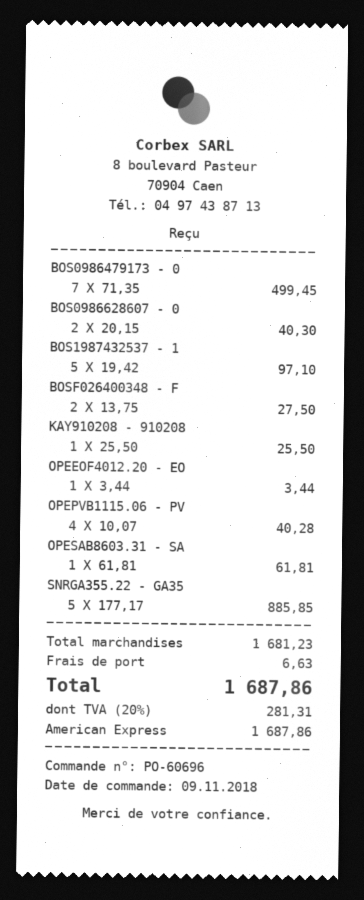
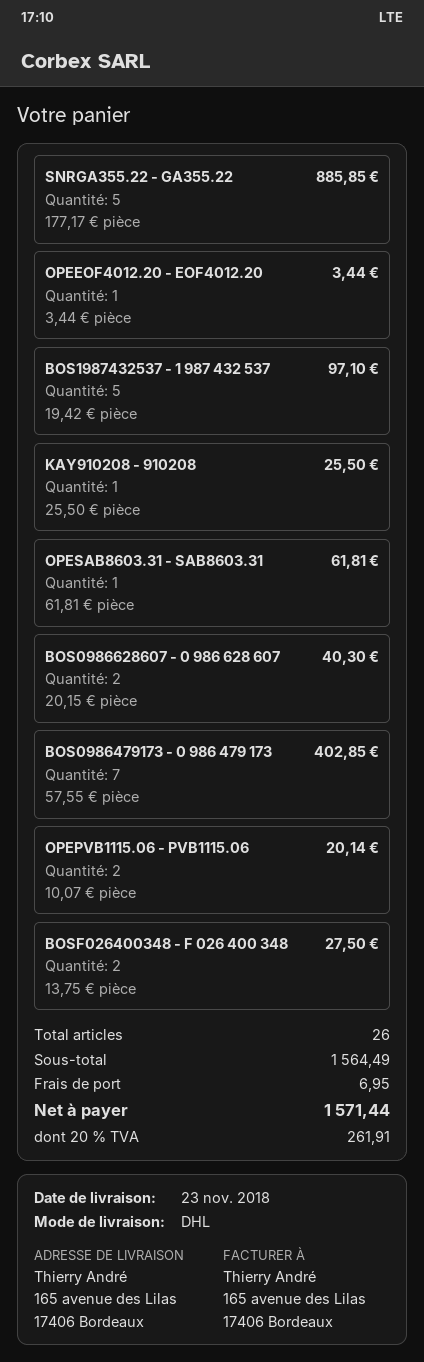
BOS0986479173 - 0: 7 x 71.35 = 499.45 -> 7 x 57.55 = 402.85
OPEPVB1115.06 - PV: 4 x 10.07 = 40.28 -> 2 x 10.07 = 20.14
subtotal: 1681.23 -> 1564.49
shipping: 6.63 -> 6.95
tax: 20% = 281.31 -> 20% = 261.91
total: 1687.86 -> 1571.44

